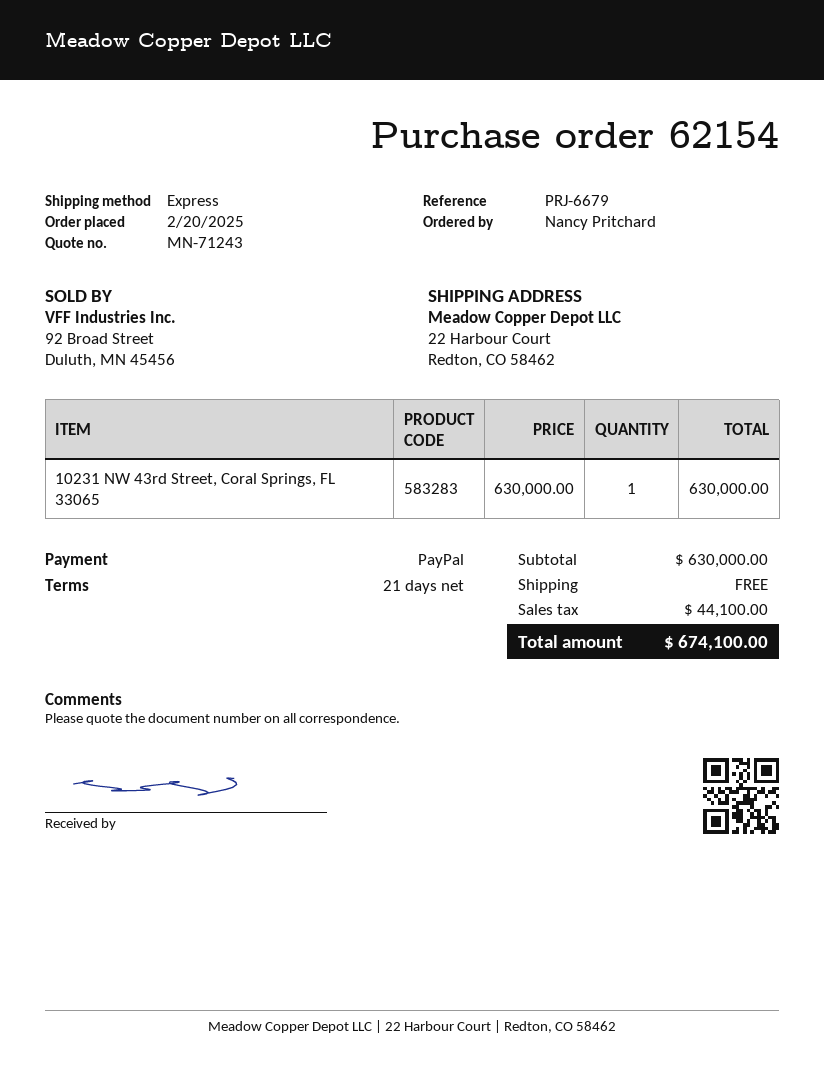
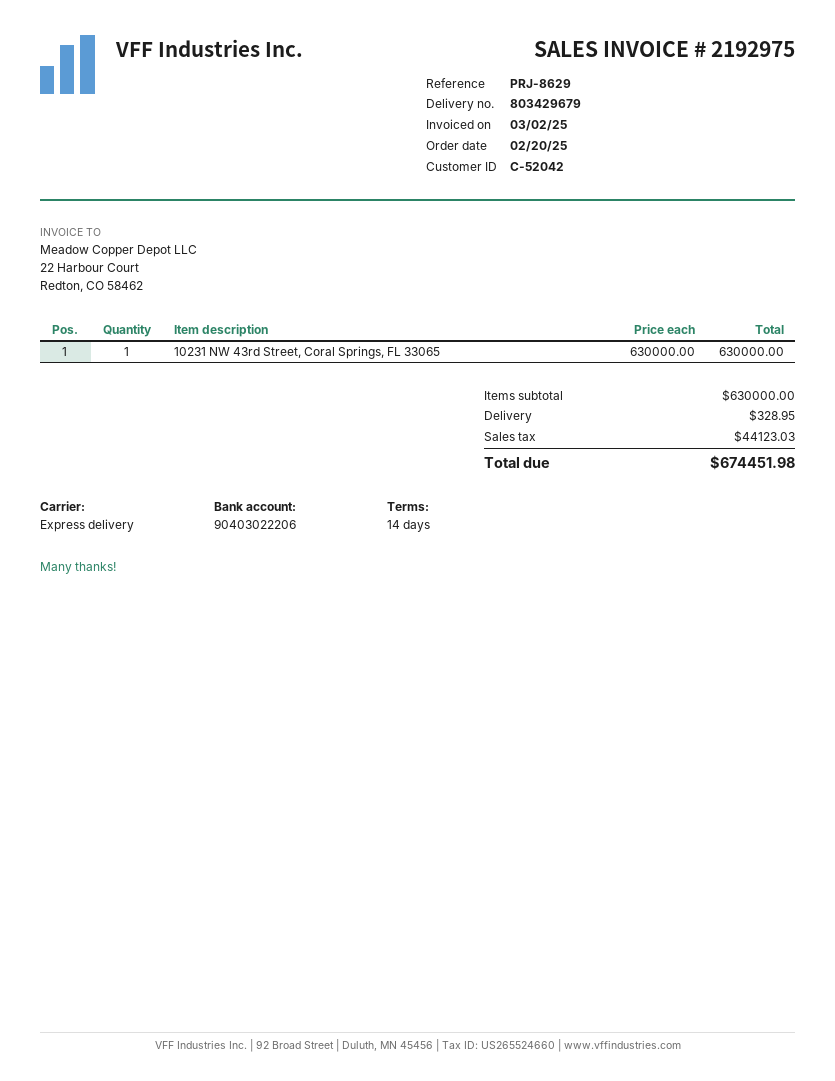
payment terms: 21 days -> 14 days
reference: PRJ-6679 -> PRJ-8629
shipping: 0.00 -> 328.95
tax: 44100.00 -> 44123.03
total: 674100.00 -> 674451.98

